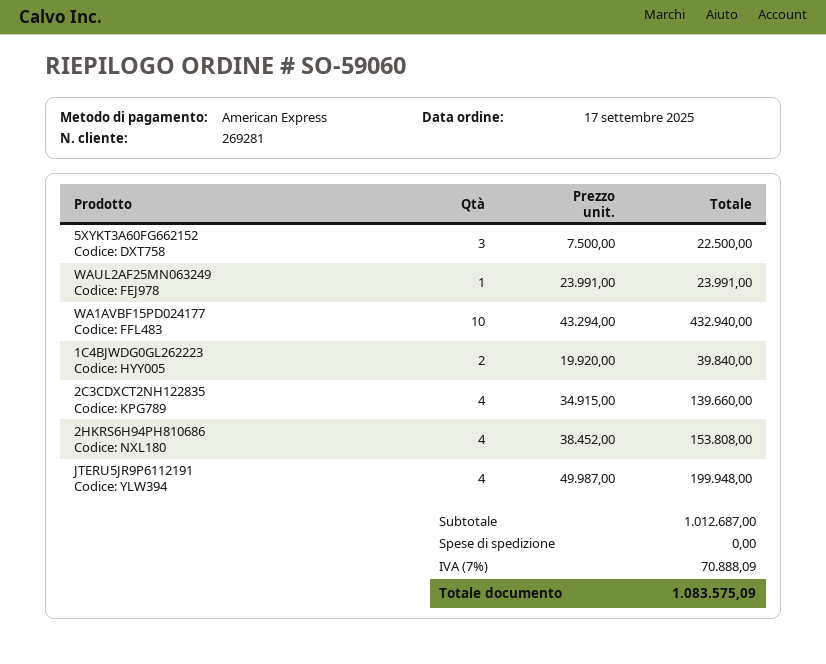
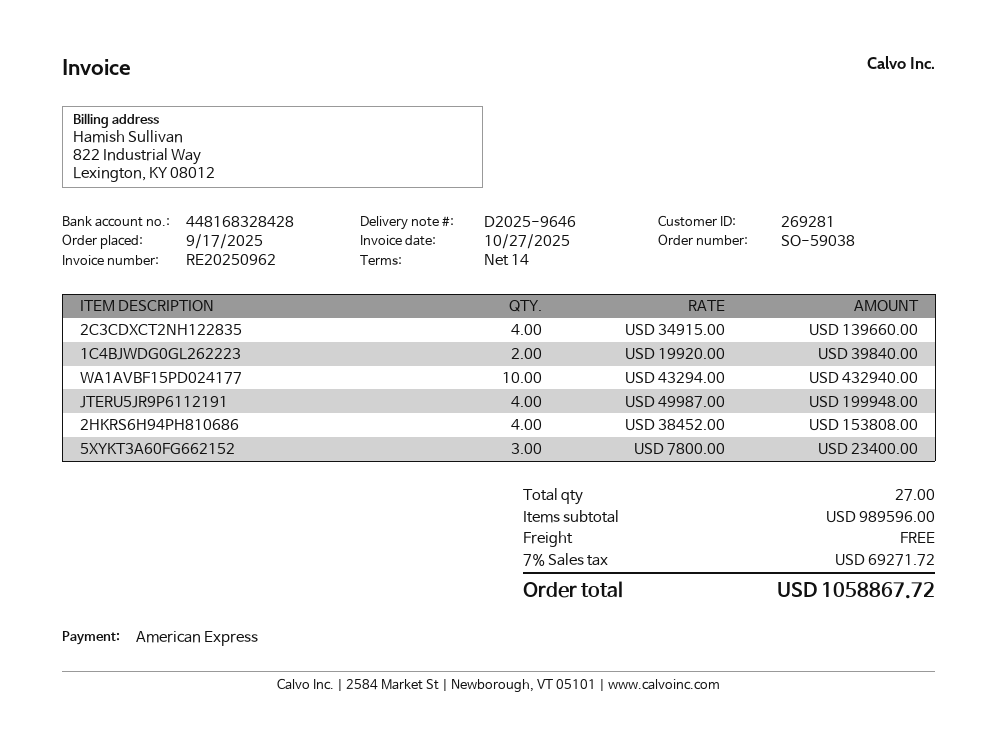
order number: SO-59060 -> SO-59038
5XYKT3A60FG662152: 3 x 7500.00 = 22500.00 -> 3 x 7800.00 = 23400.00
WAUL2AF25MN063249: 1 x 23991.00 = 23991.00 -> none
subtotal: 1012687.00 -> 989596.00
tax: 7% = 70888.09 -> 7% = 69271.72
total: 1083575.09 -> 1058867.72

